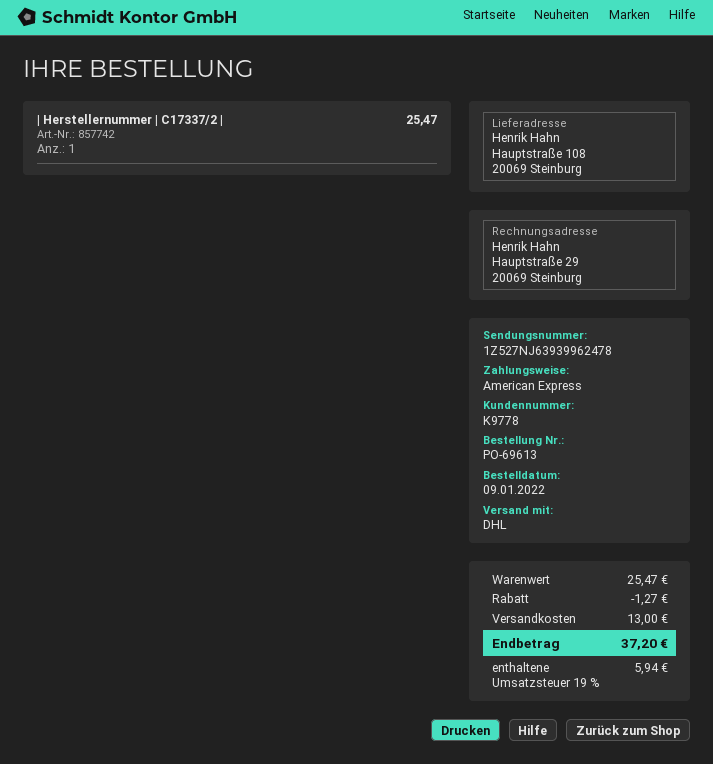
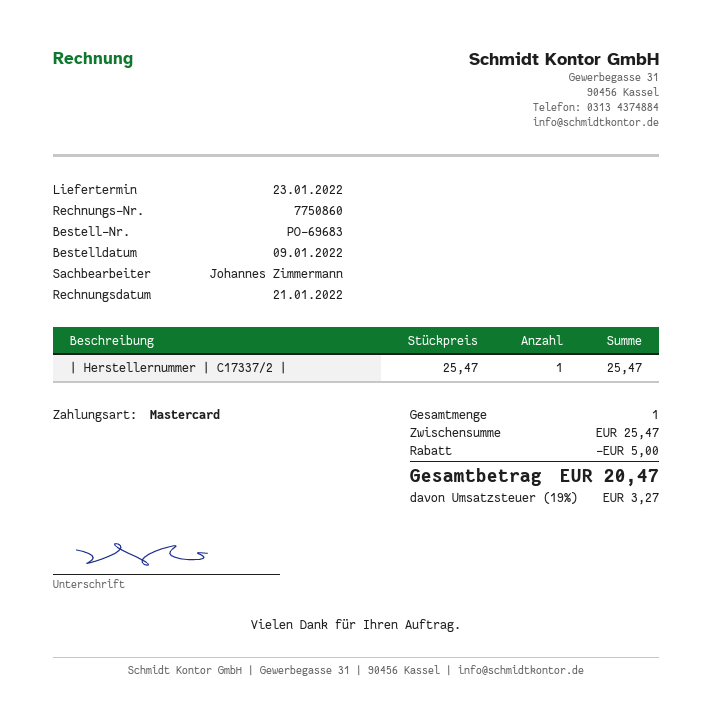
order number: PO-69613 -> PO-69683
payment method: American Express -> Mastercard
discount: 1.27 -> 5.00
shipping: 13.00 -> none
tax: 19% = 5.94 -> 19% = 3.27
total: 37.20 -> 20.47

